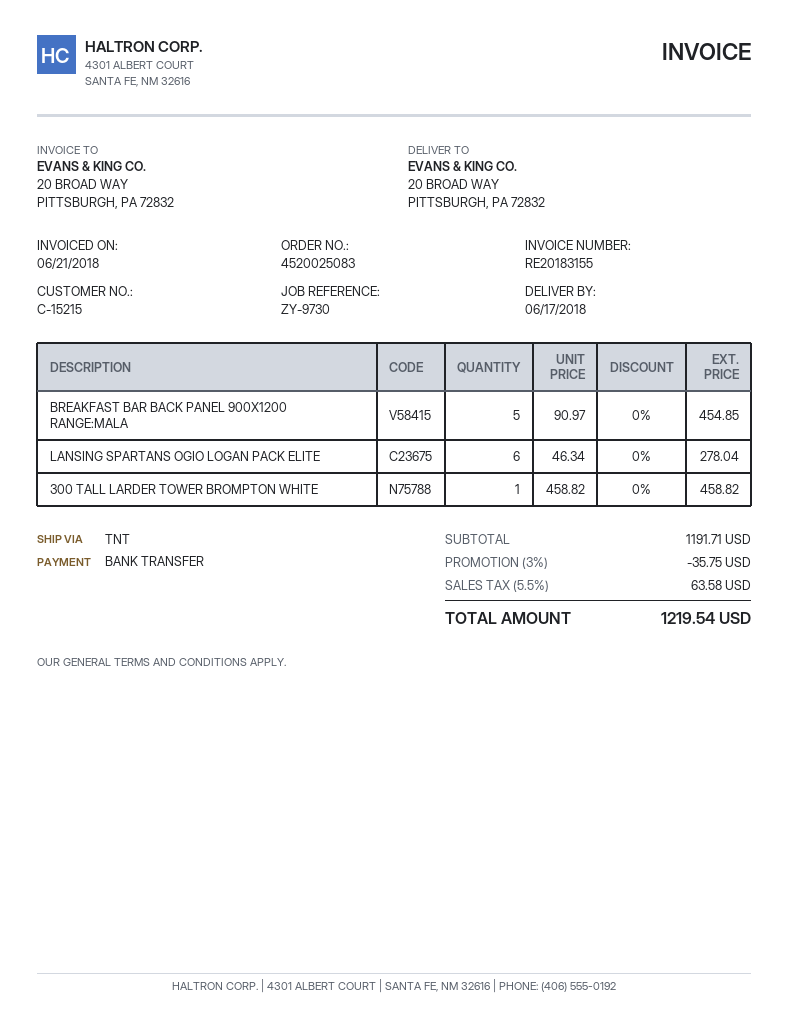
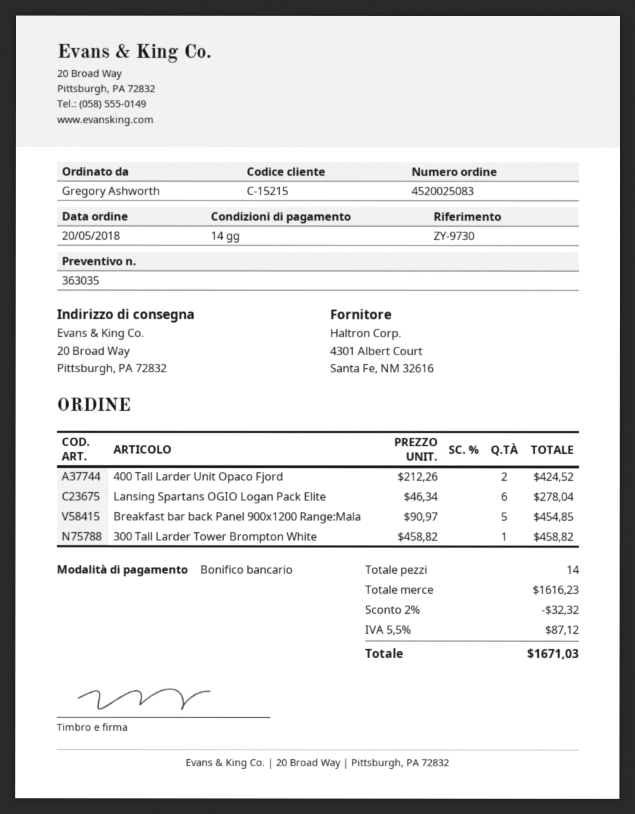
400 Tall Larder Unit Opaco Fjord: none -> 2 x 212.26 = 424.52
subtotal: 1191.71 -> 1616.23
discount: 3% = 35.75 -> 2% = 32.32
tax: 5.5% = 63.58 -> 5.5% = 87.12
total: 1219.54 -> 1671.03

